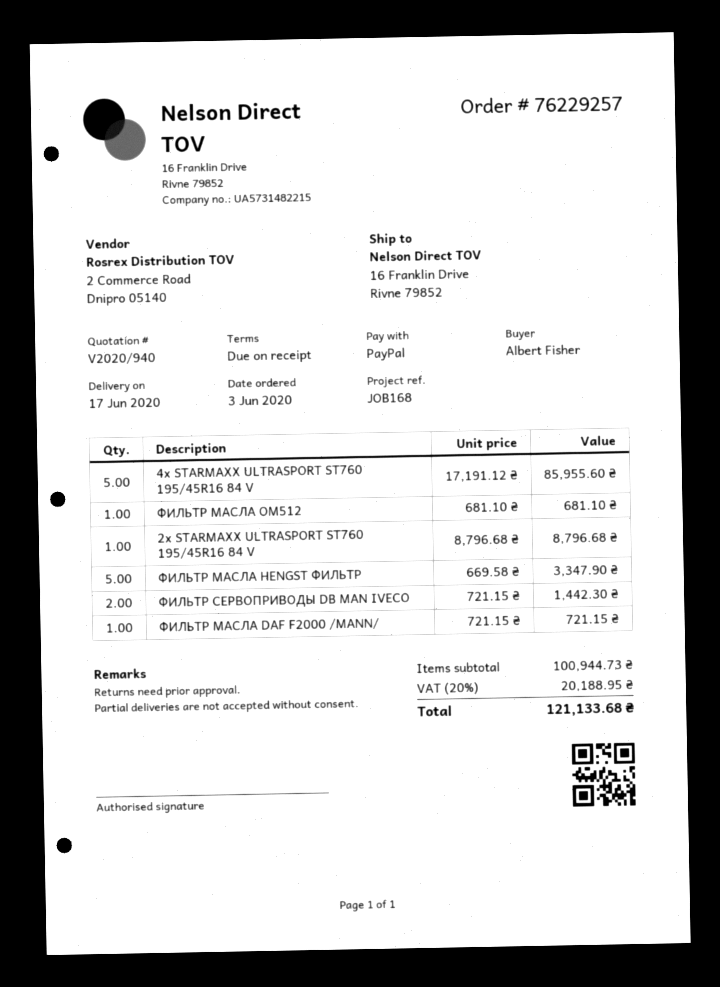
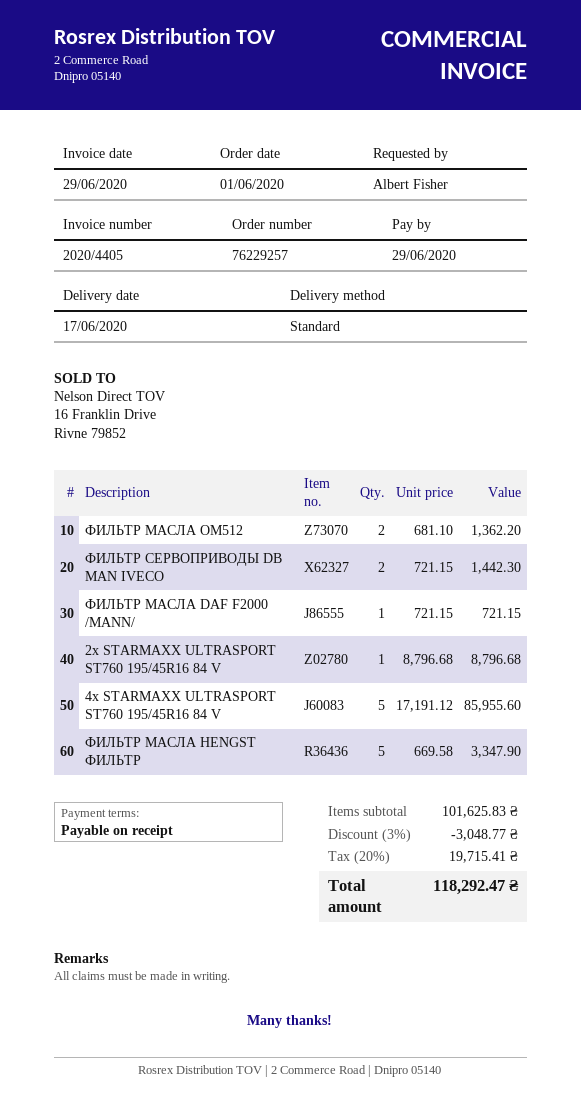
order date: 2020-06-03 -> 2020-06-01
ФИЛЬТР МАСЛА OM512: 1 x 681.10 = 681.10 -> 2 x 681.10 = 1362.20
subtotal: 100944.73 -> 101625.83
discount: none -> 3% = 3048.77
tax: 20% = 20188.95 -> 20% = 19715.41
total: 121133.68 -> 118292.47

